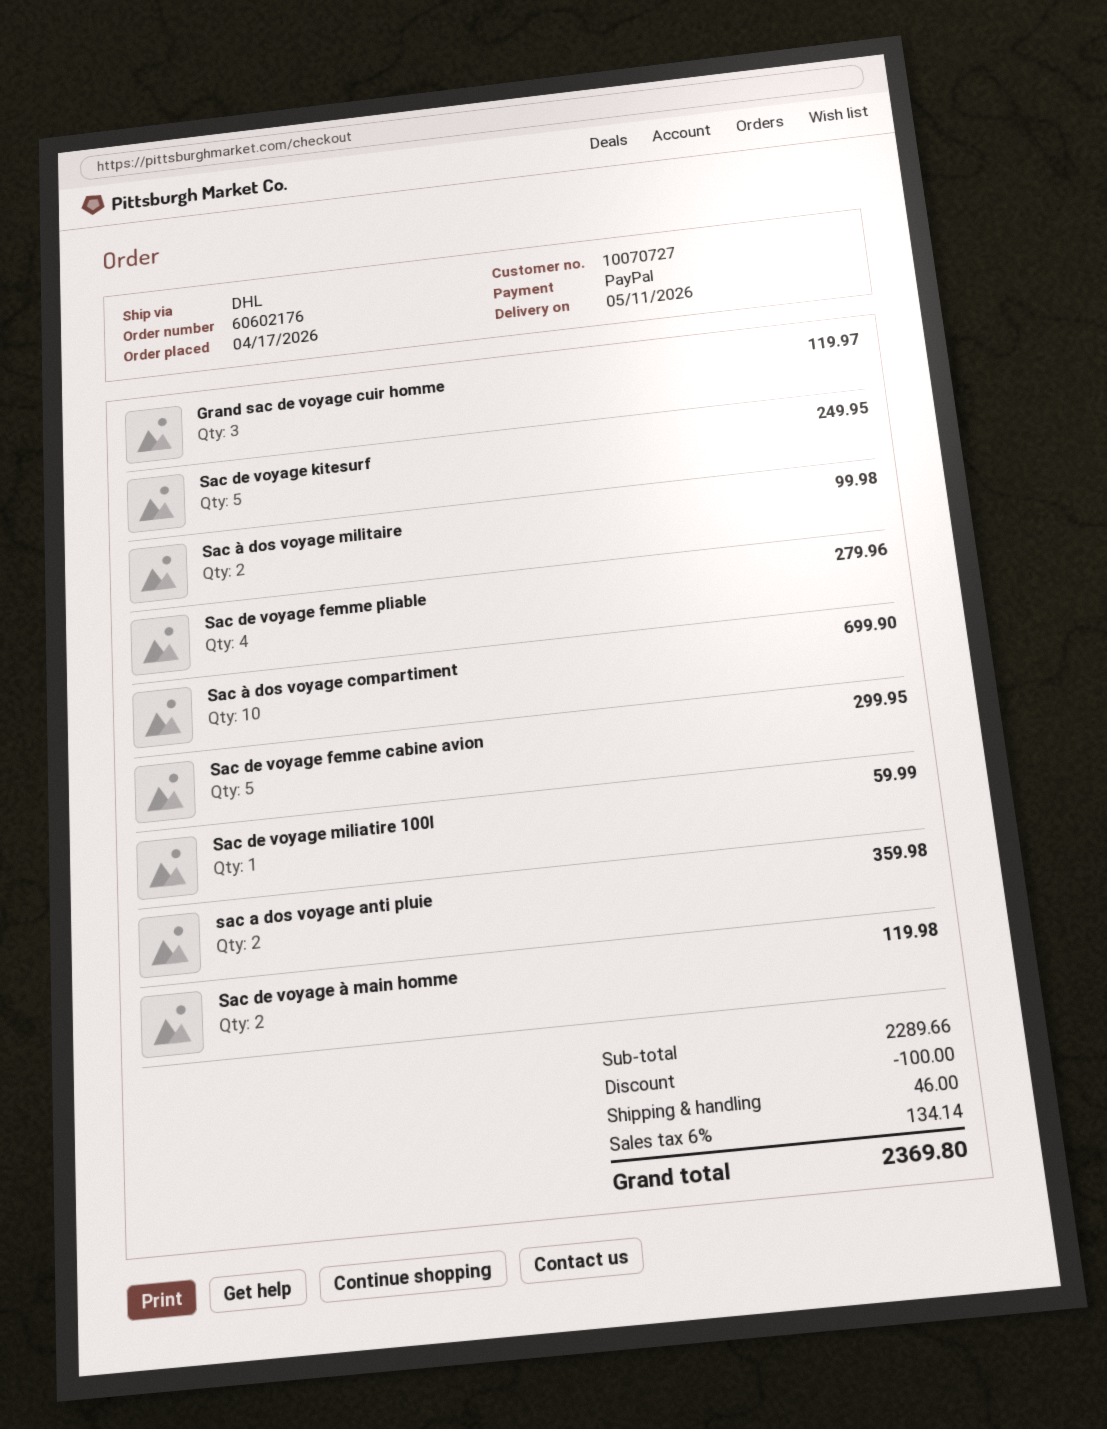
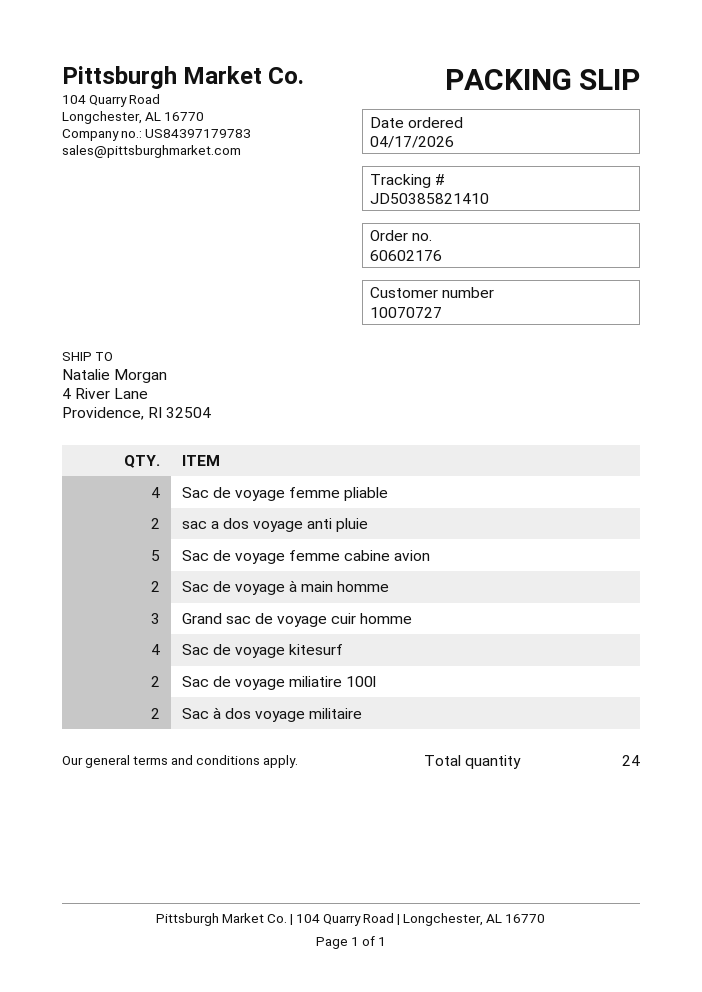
Sac de voyage kitesurf: 5 -> 4
Sac à dos voyage compartiment: 10 -> none
Sac de voyage miliatire 100l: 1 -> 2

